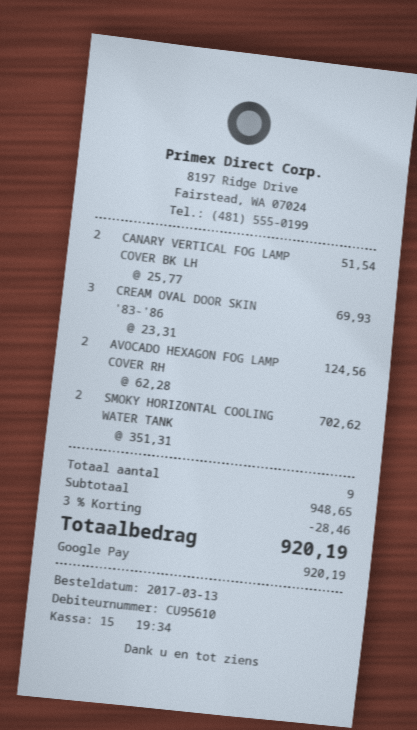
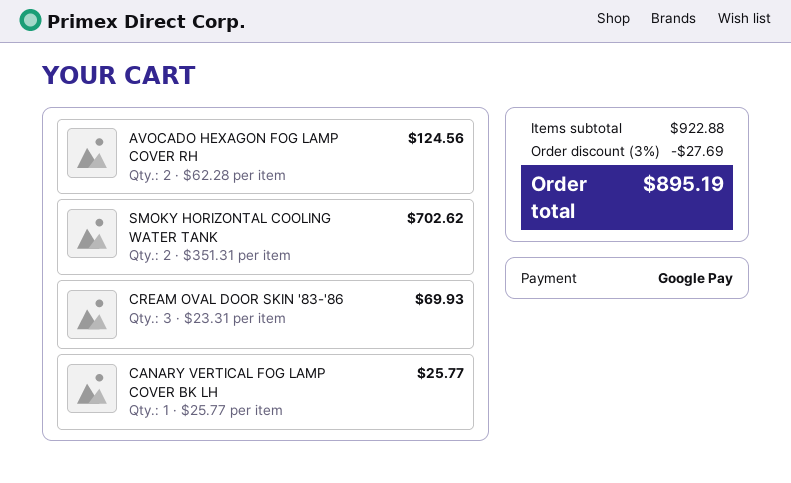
CANARY VERTICAL FOG LAMP COVER BK LH: 2 x 25.77 = 51.54 -> 1 x 25.77 = 25.77
subtotal: 948.65 -> 922.88
discount: 3% = 28.46 -> 3% = 27.69
total: 920.19 -> 895.19

